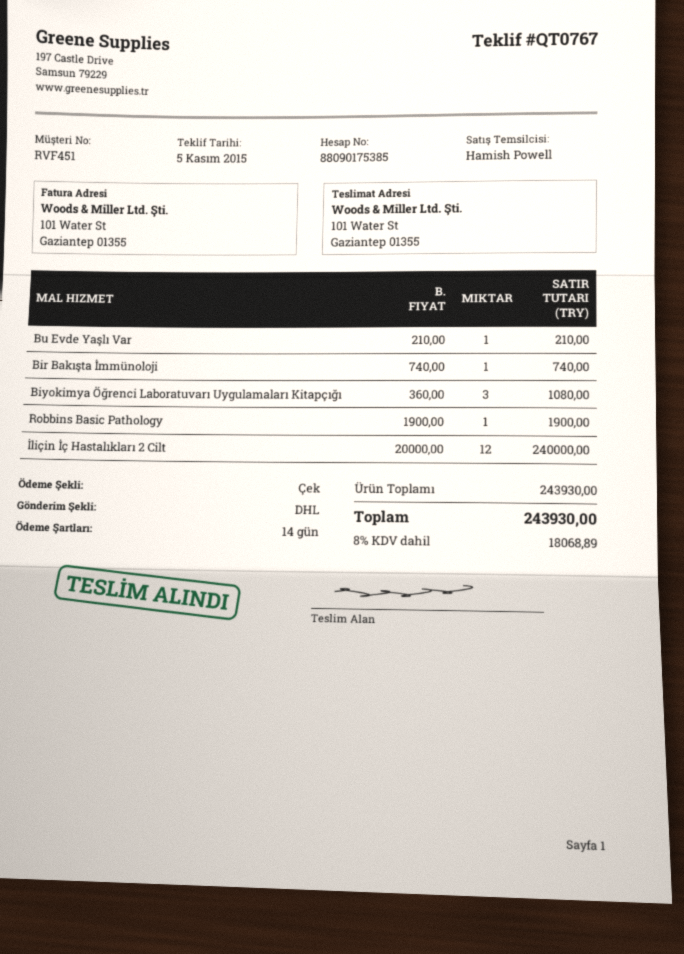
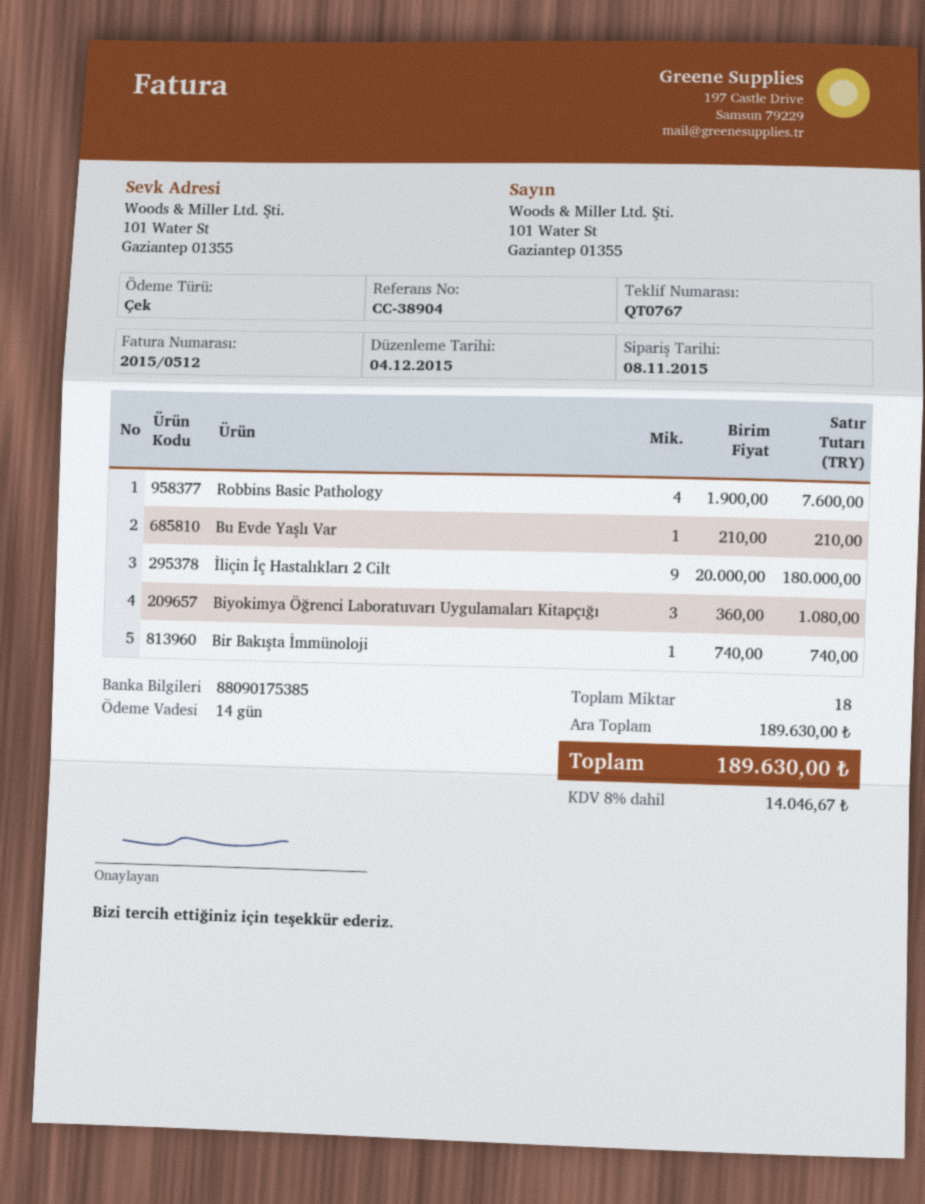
Robbins Basic Pathology: 1 x 1900.00 = 1900.00 -> 4 x 1900.00 = 7600.00
İliçin İç Hastalıkları 2 Cilt: 12 x 20000.00 = 240000.00 -> 9 x 20000.00 = 180000.00
subtotal: 243930.00 -> 189630.00
tax: 8% = 18068.89 -> 8% = 14046.67
total: 243930.00 -> 189630.00

